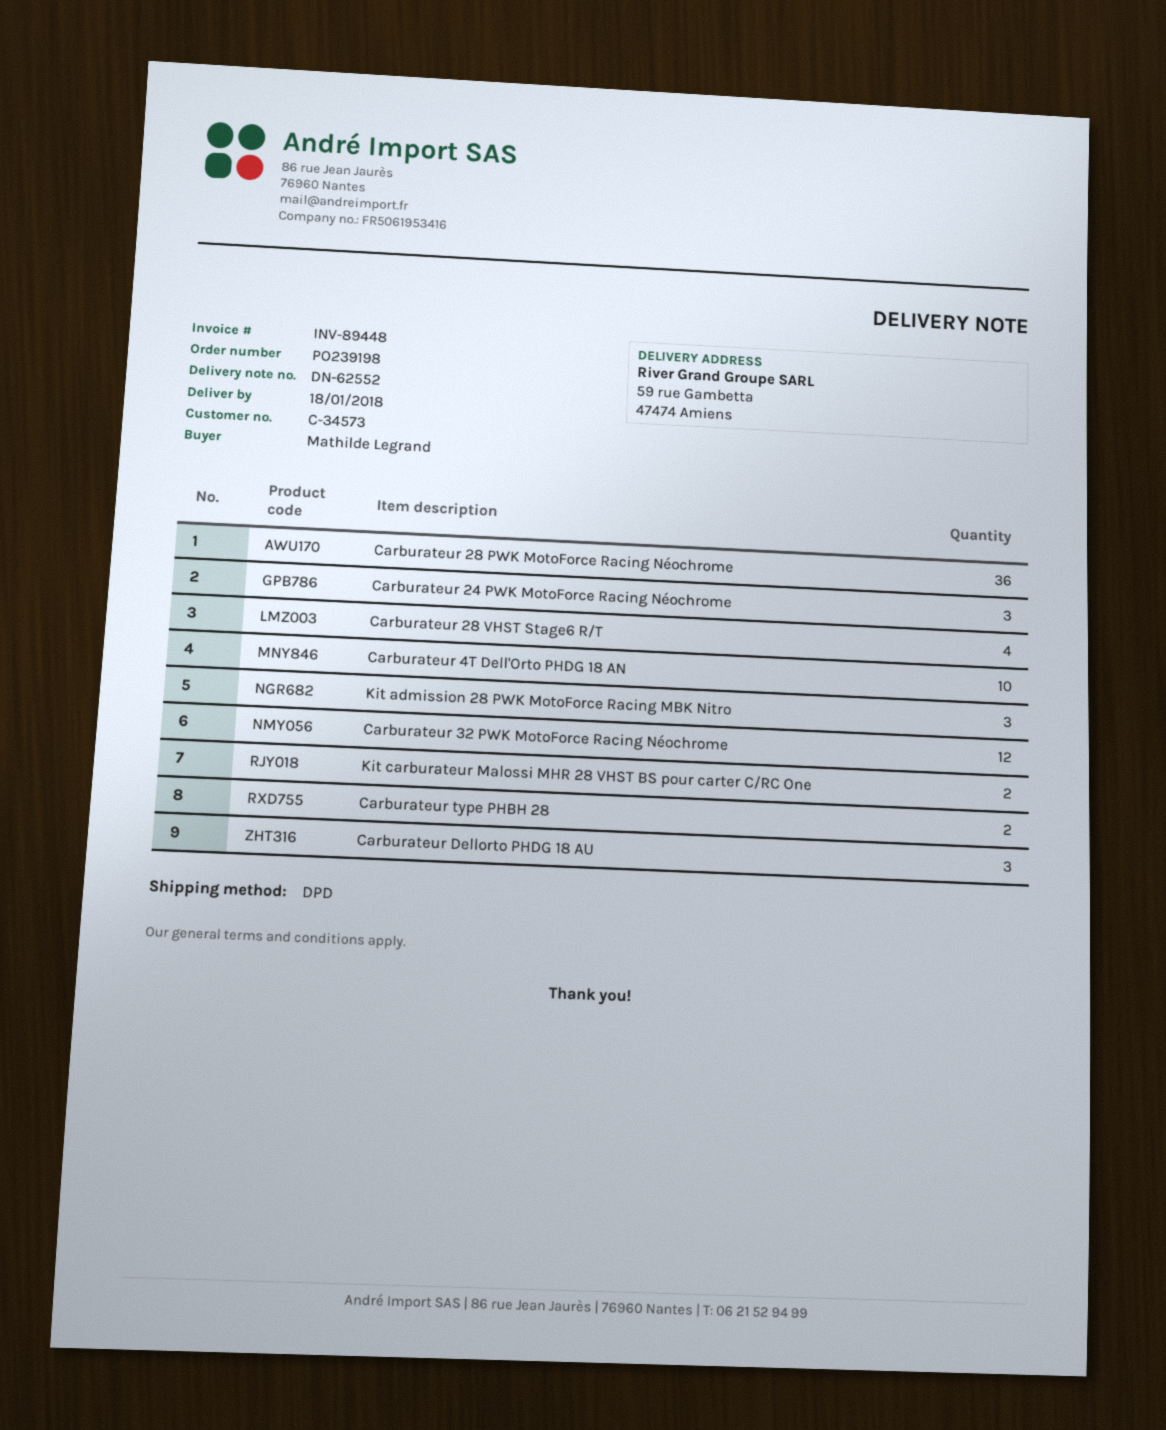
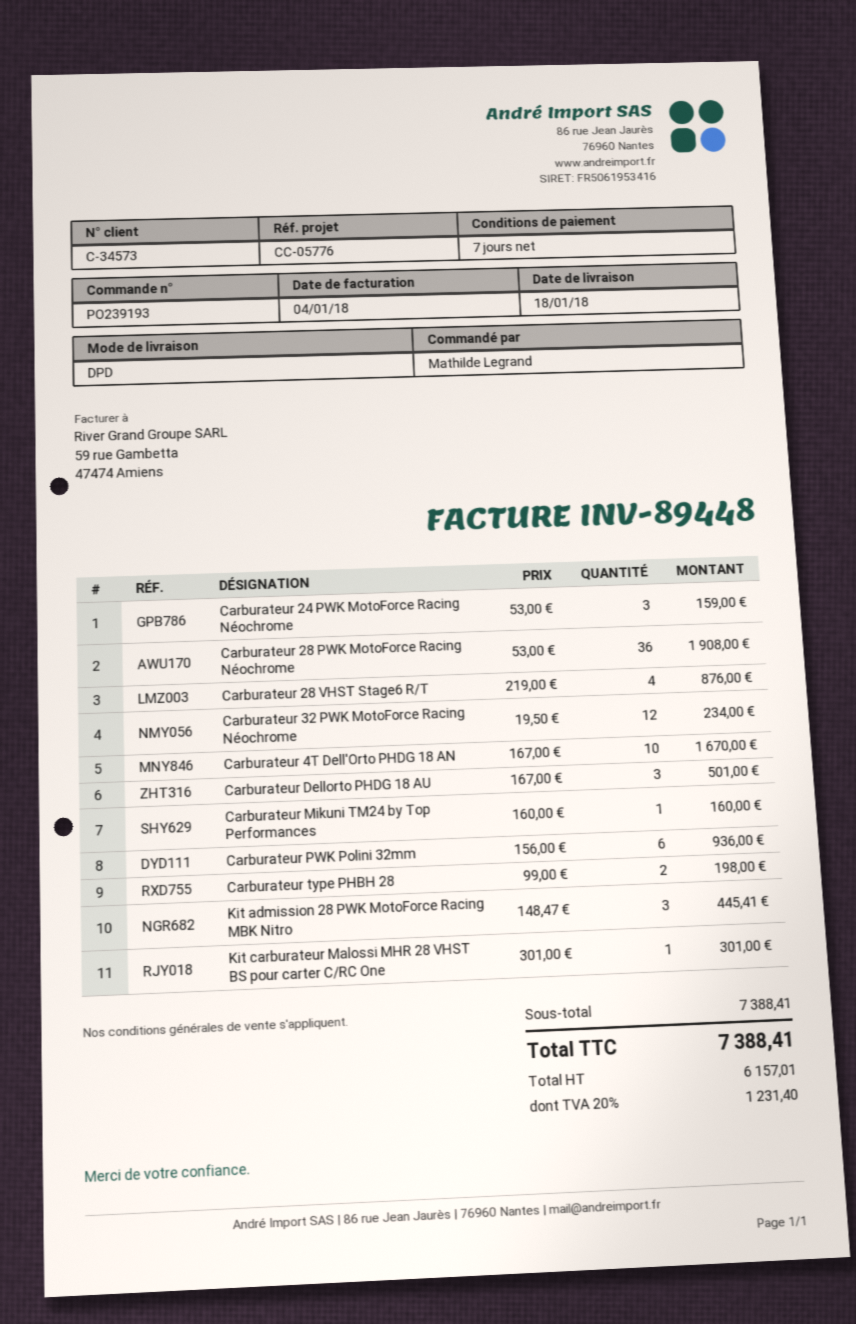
order number: PO239198 -> PO239193
Kit carburateur Malossi MHR 28 VHST BS pour carter C/RC One: 2 -> 1
Carburateur Mikuni TM24 by Top Performances: none -> 1
Carburateur PWK Polini 32mm: none -> 6

